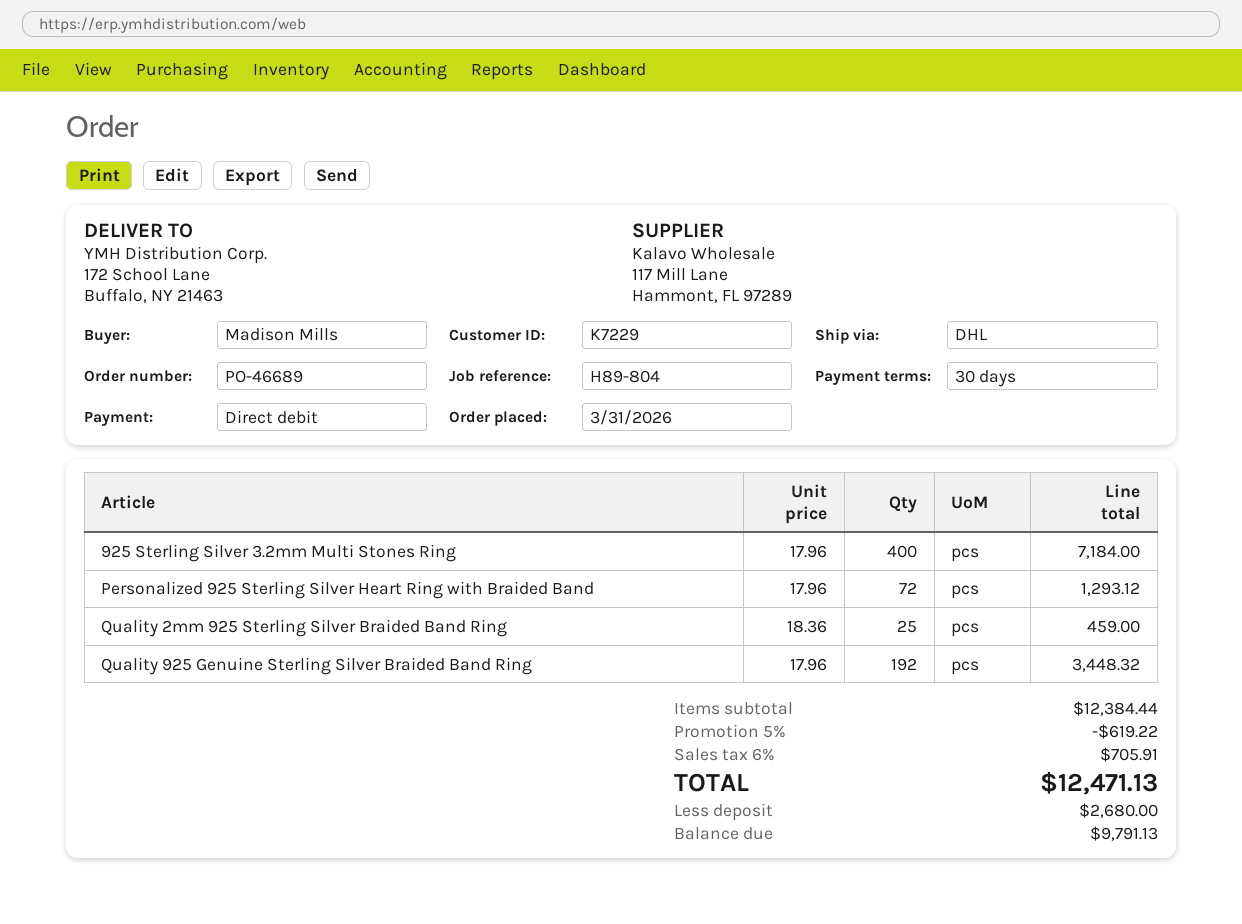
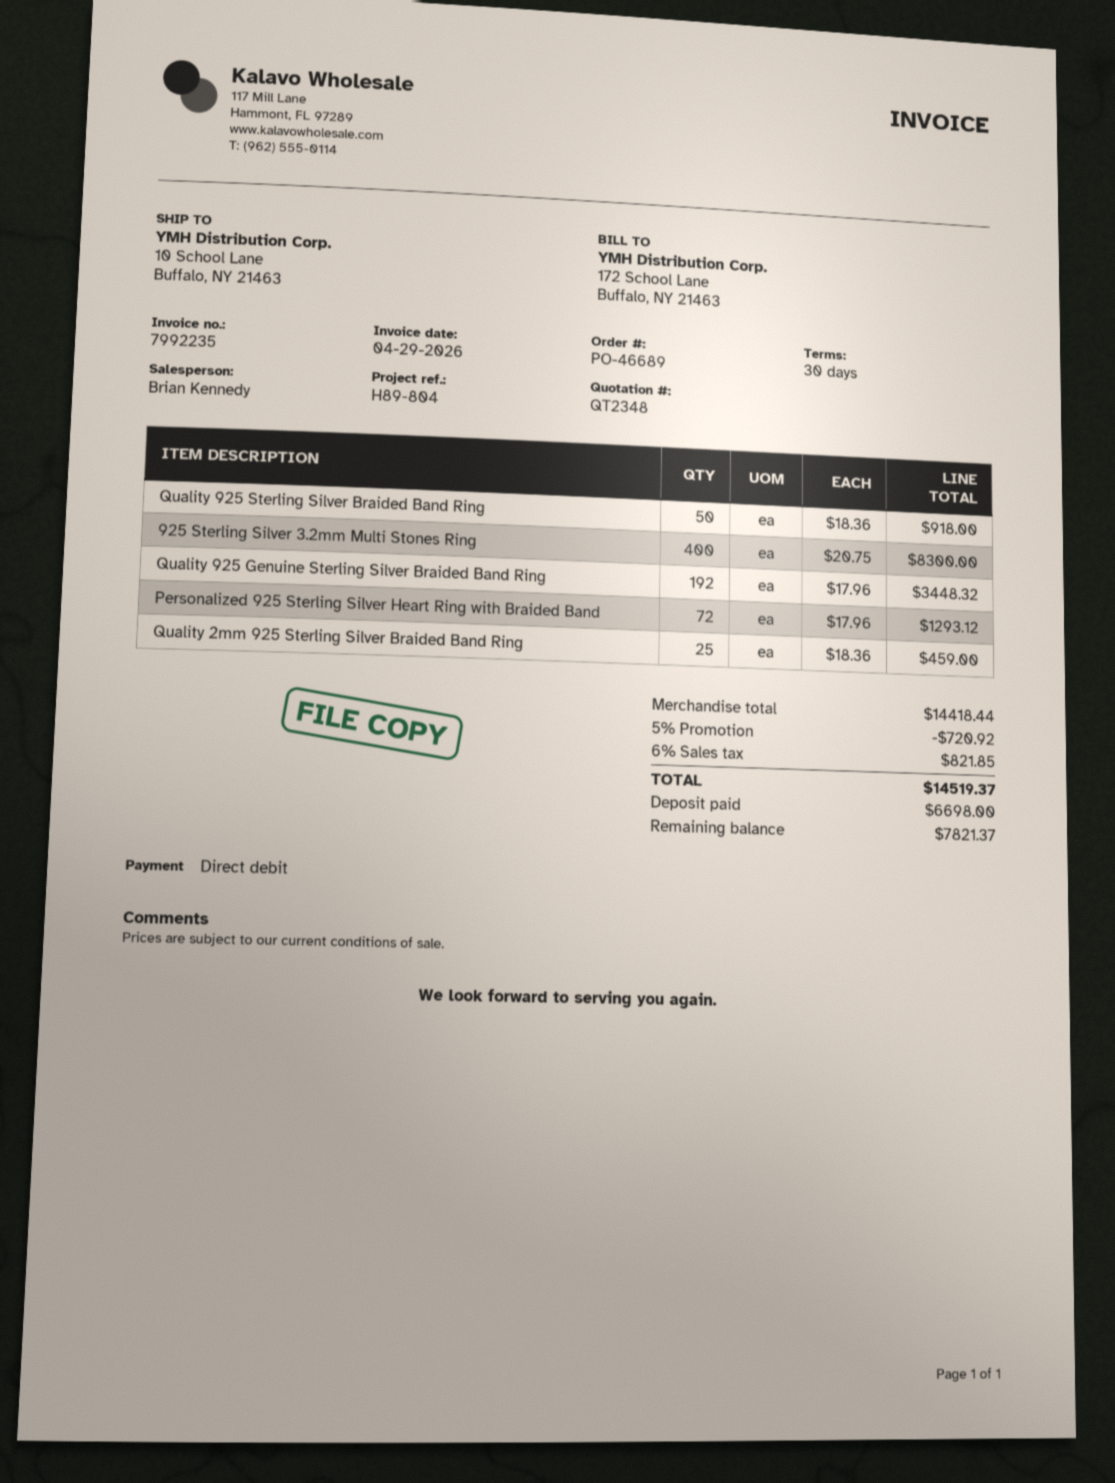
ship to: 172 School Lane, Buffalo, NY 21463 -> 10 School Lane, Buffalo, NY 21463
925 Sterling Silver 3.2mm Multi Stones Ring: 400 x 17.96 = 7184.00 -> 400 x 20.75 = 8300.00
Quality 925 Sterling Silver Braided Band Ring: none -> 50 x 18.36 = 918.00
subtotal: 12384.44 -> 14418.44
discount: 5% = 619.22 -> 5% = 720.92
tax: 6% = 705.91 -> 6% = 821.85
total: 12471.13 -> 14519.37
deposit: 2680.00 -> 6698.00
balance: 9791.13 -> 7821.37

